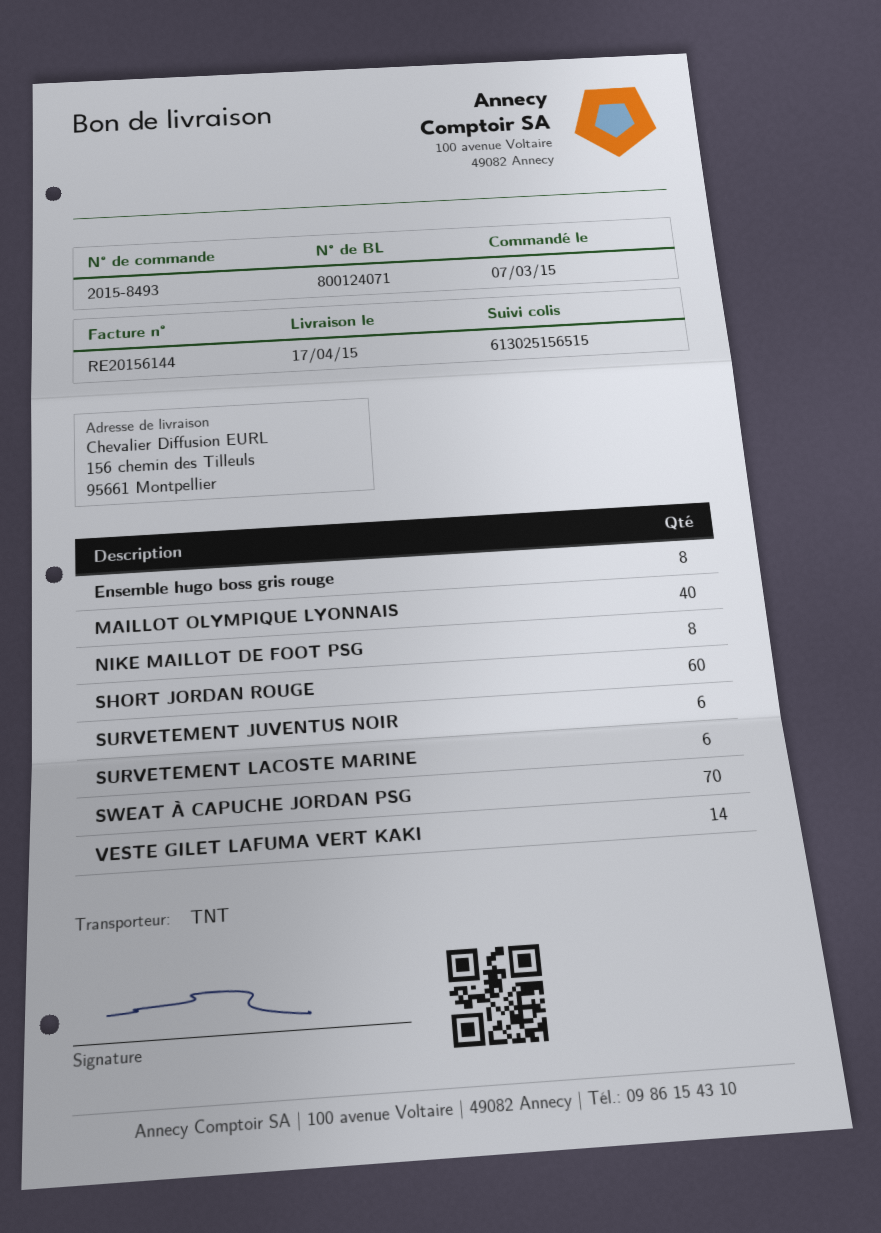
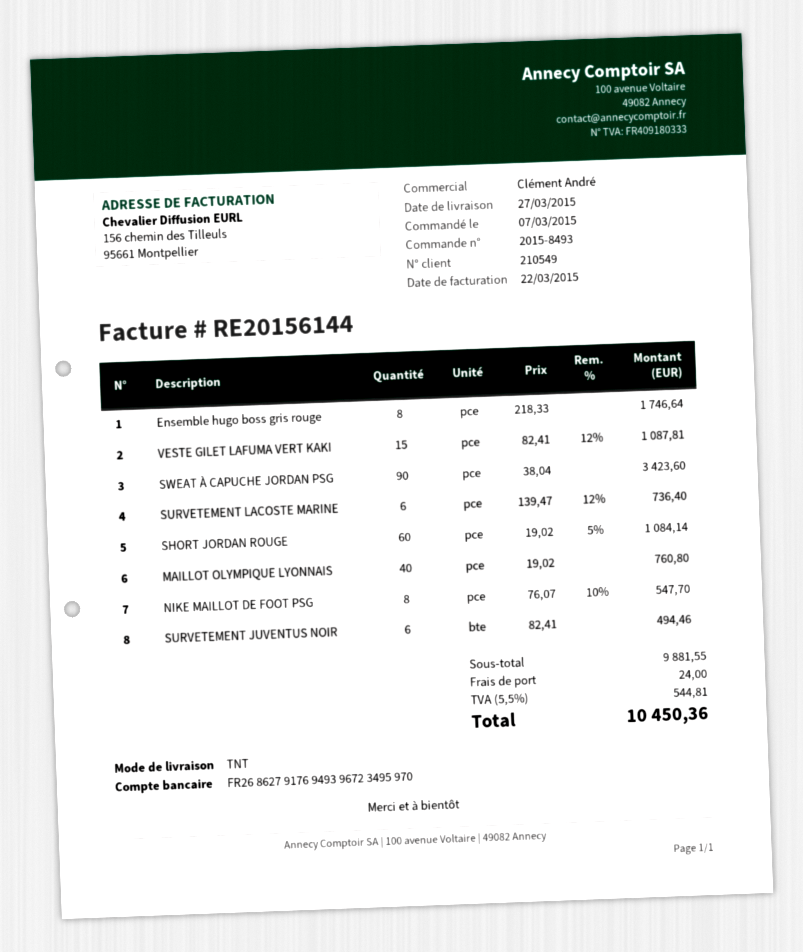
delivery date: 2015-04-17 -> 2015-03-27
SWEAT À CAPUCHE JORDAN PSG: 70 -> 90
VESTE GILET LAFUMA VERT KAKI: 14 -> 15

